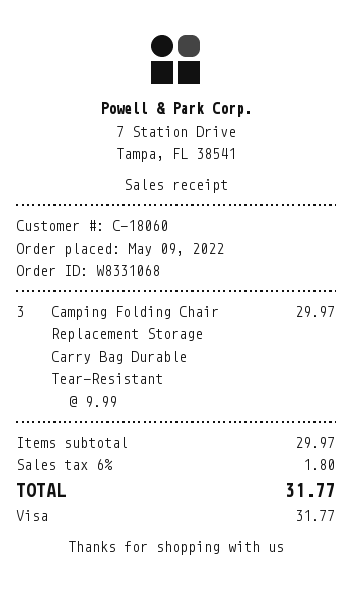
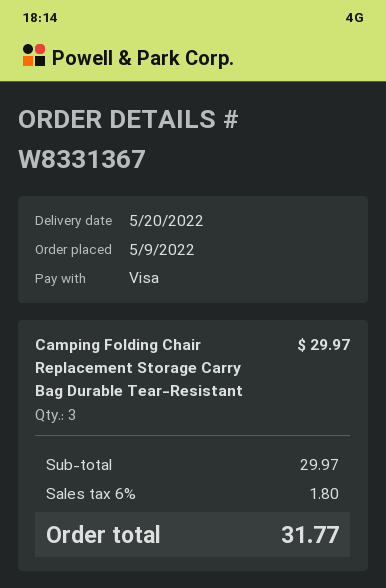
order number: W8331068 -> W8331367

